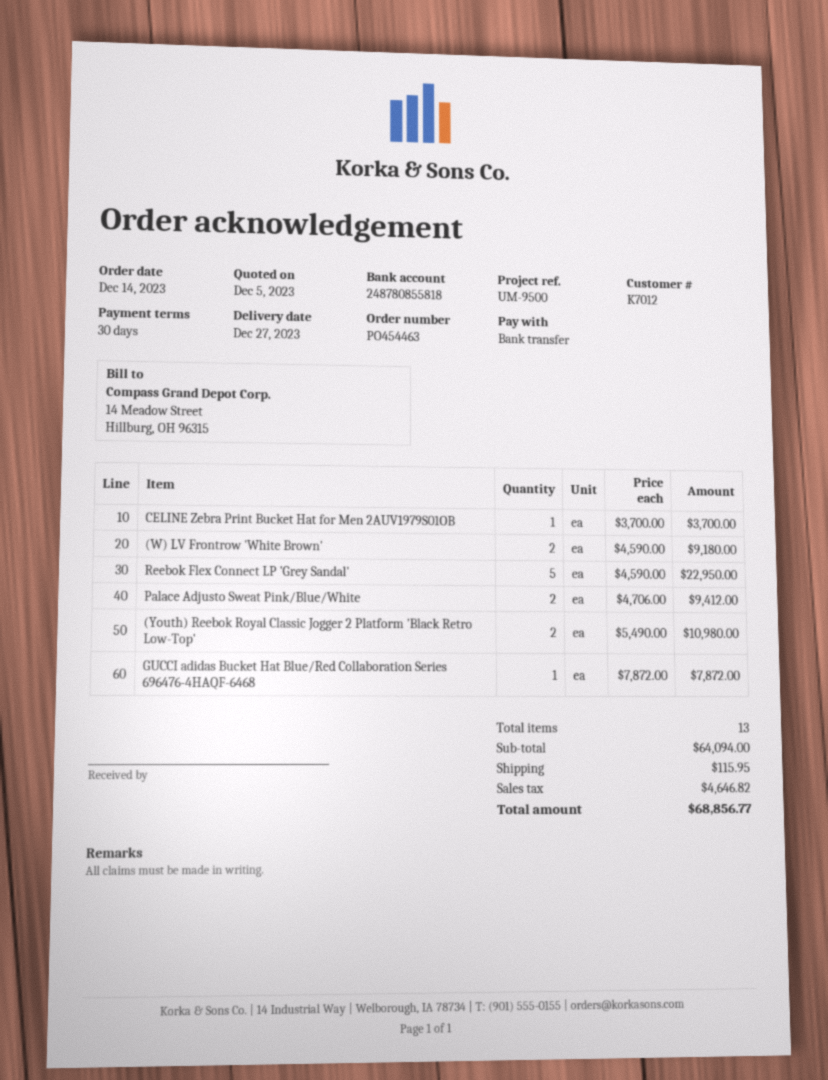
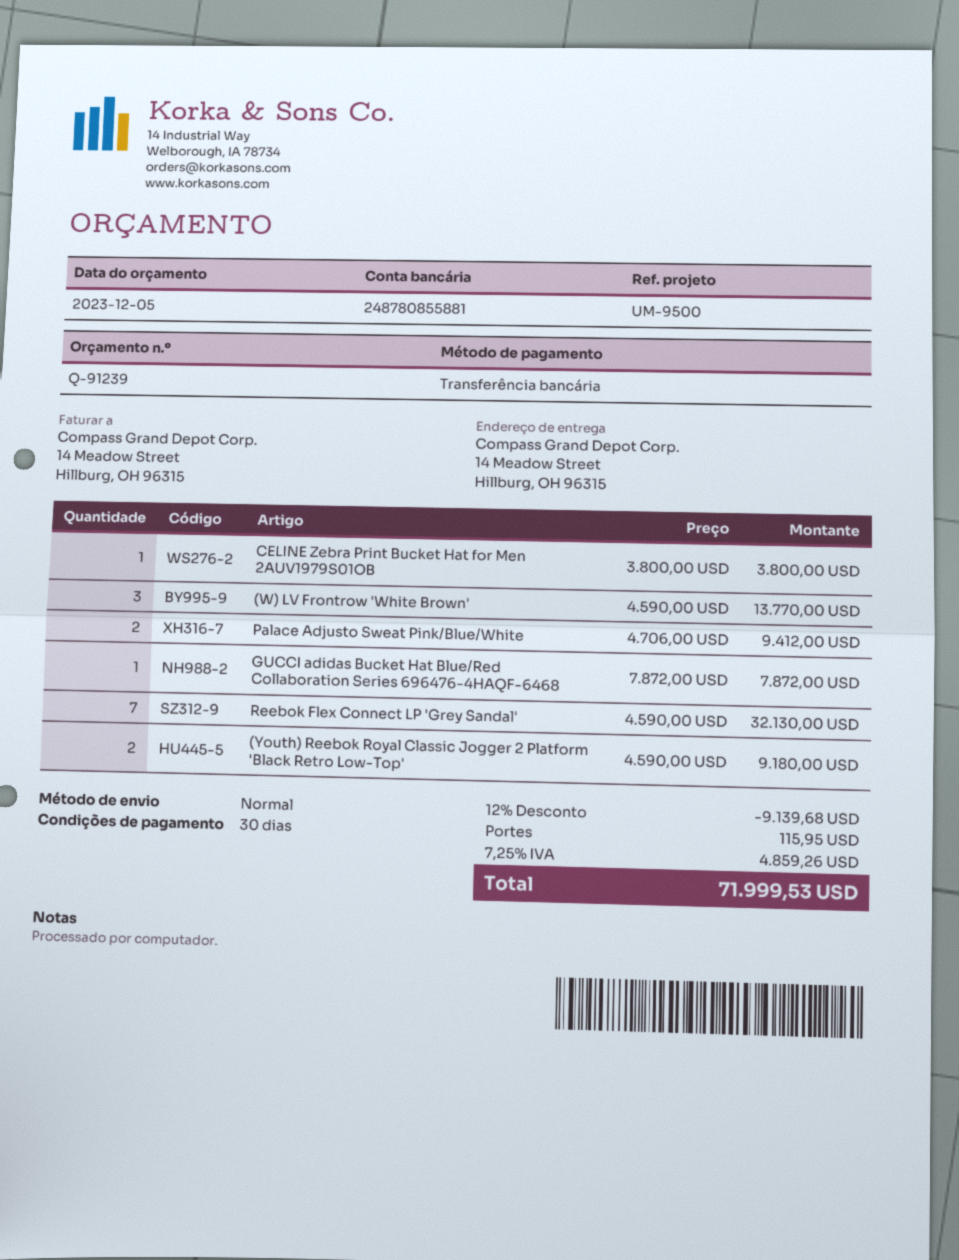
bank account: 248780855818 -> 248780855881
CELINE Zebra Print Bucket Hat for Men 2AUV1979S01OB: 1 x 3700.00 = 3700.00 -> 1 x 3800.00 = 3800.00
(W) LV Frontrow 'White Brown': 2 x 4590.00 = 9180.00 -> 3 x 4590.00 = 13770.00
Reebok Flex Connect LP 'Grey Sandal': 5 x 4590.00 = 22950.00 -> 7 x 4590.00 = 32130.00
(Youth) Reebok Royal Classic Jogger 2 Platform 'Black Retro Low-Top': 2 x 5490.00 = 10980.00 -> 2 x 4590.00 = 9180.00
discount: none -> 12% = 9139.68
tax: 4646.82 -> 4859.26
total: 68856.77 -> 71999.53

